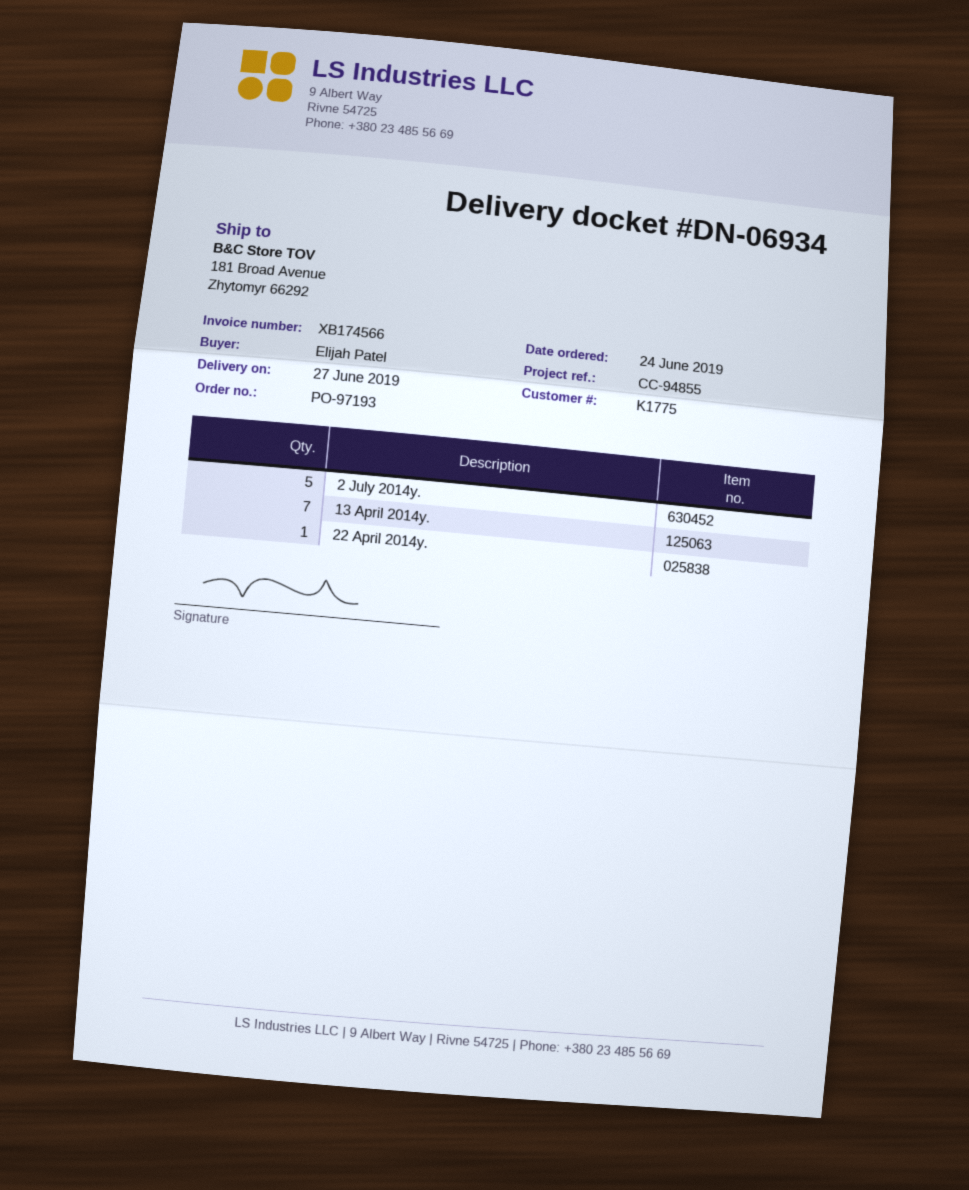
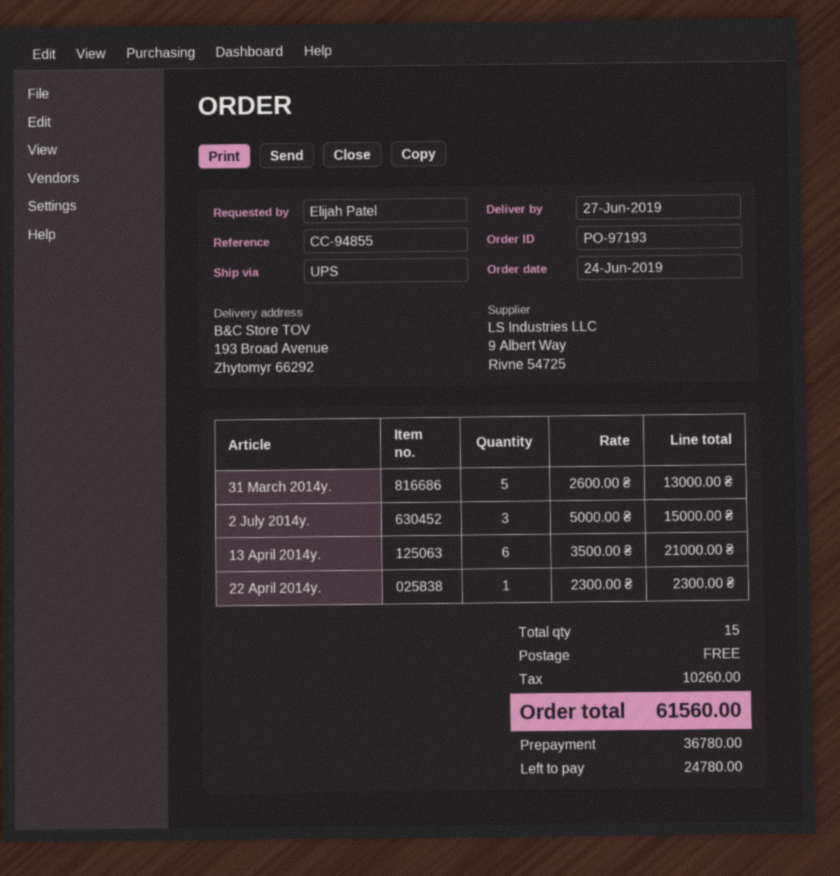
ship to: 181 Broad Avenue, Zhytomyr 66292 -> 193 Broad Avenue, Zhytomyr 66292
2 July 2014y.: 5 -> 3
13 April 2014y.: 7 -> 6
31 March 2014y.: none -> 5

